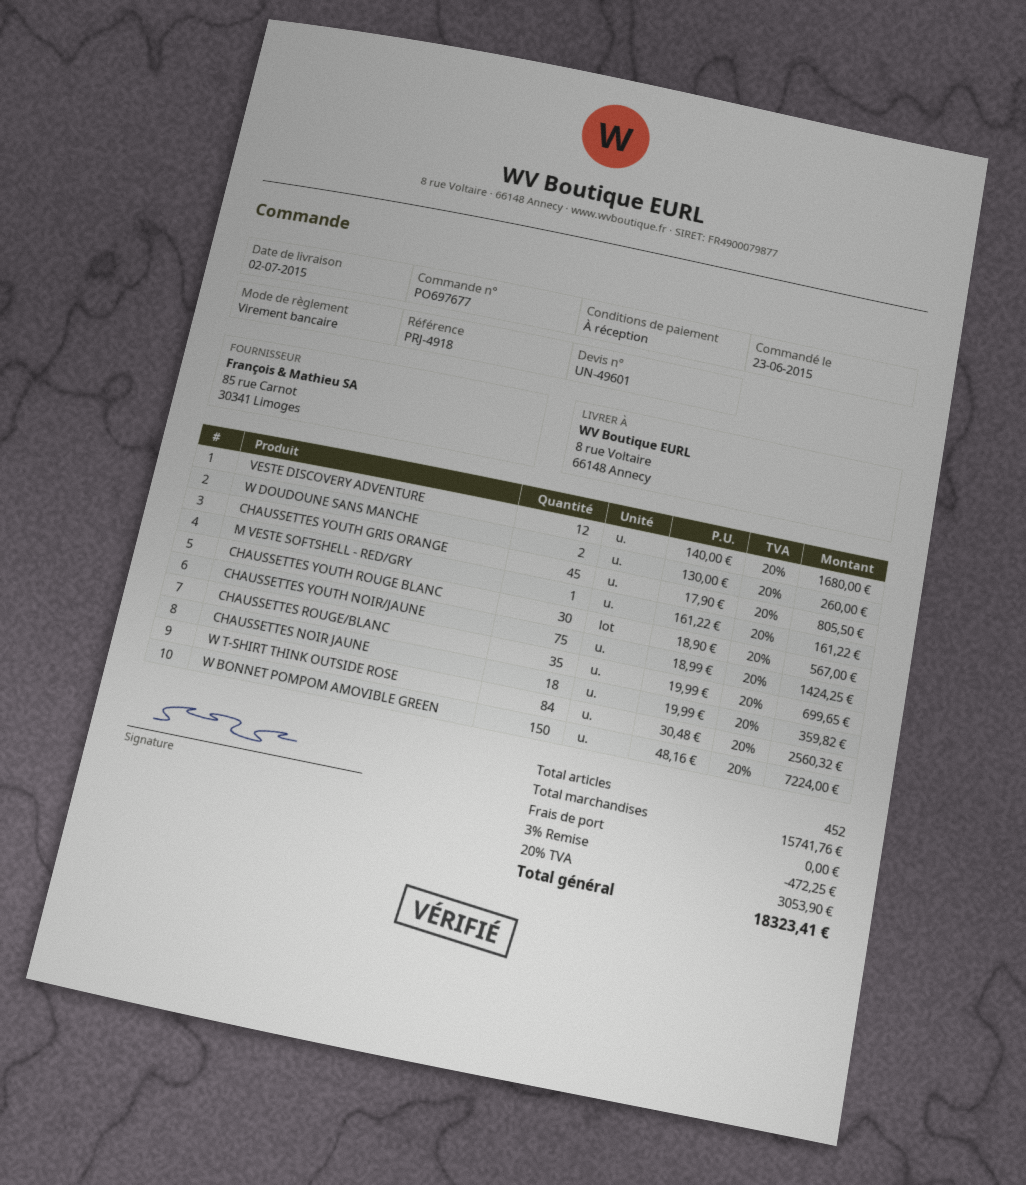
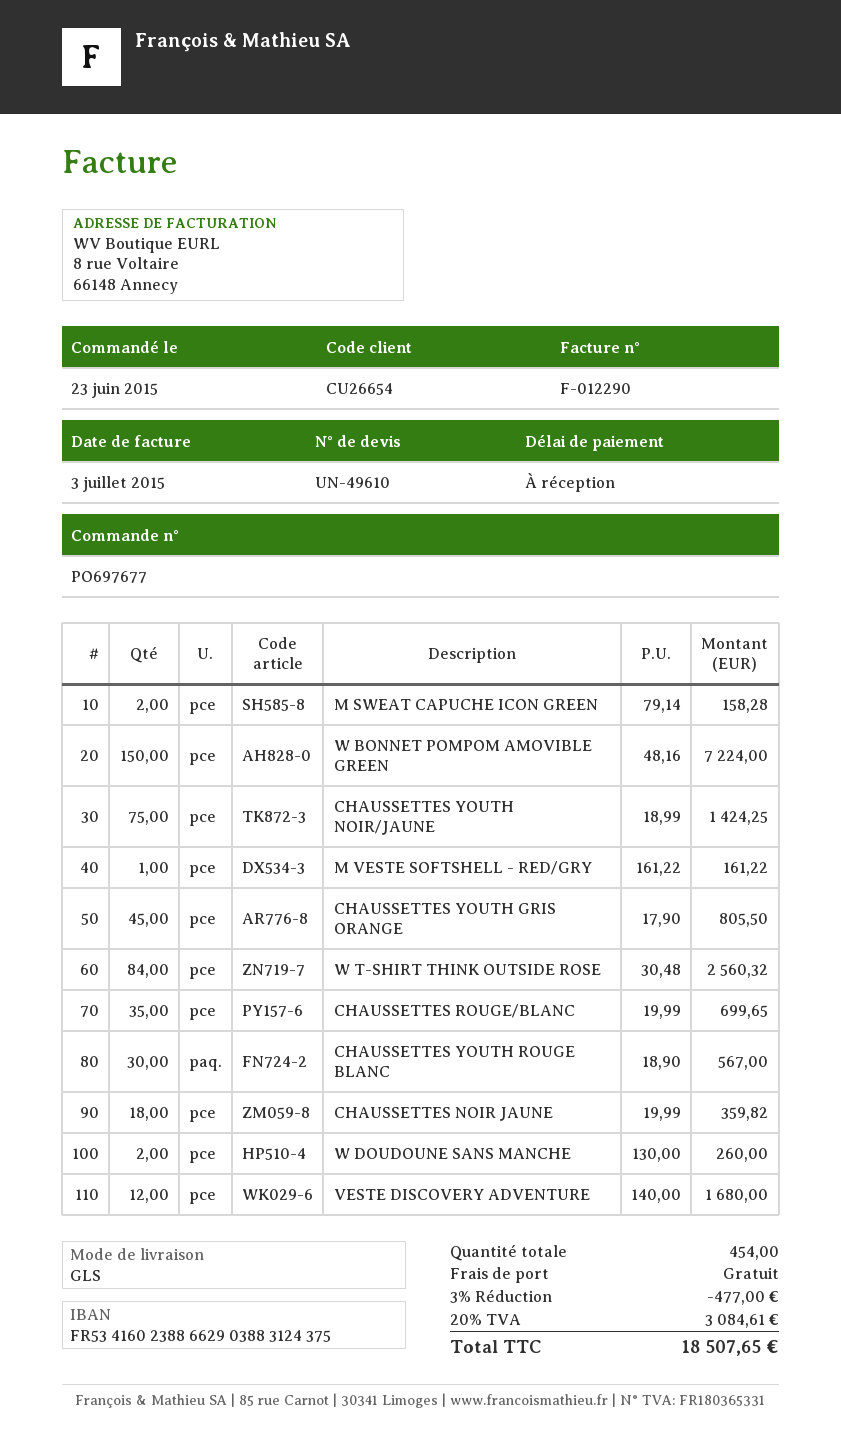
quote number: UN-49601 -> UN-49610
M SWEAT CAPUCHE ICON GREEN: none -> 2 x 79.14 = 158.28
total quantity: 452 -> 454
discount: 3% = 472.25 -> 3% = 477.00
tax: 20% = 3053.90 -> 20% = 3084.61
total: 18323.41 -> 18507.65

